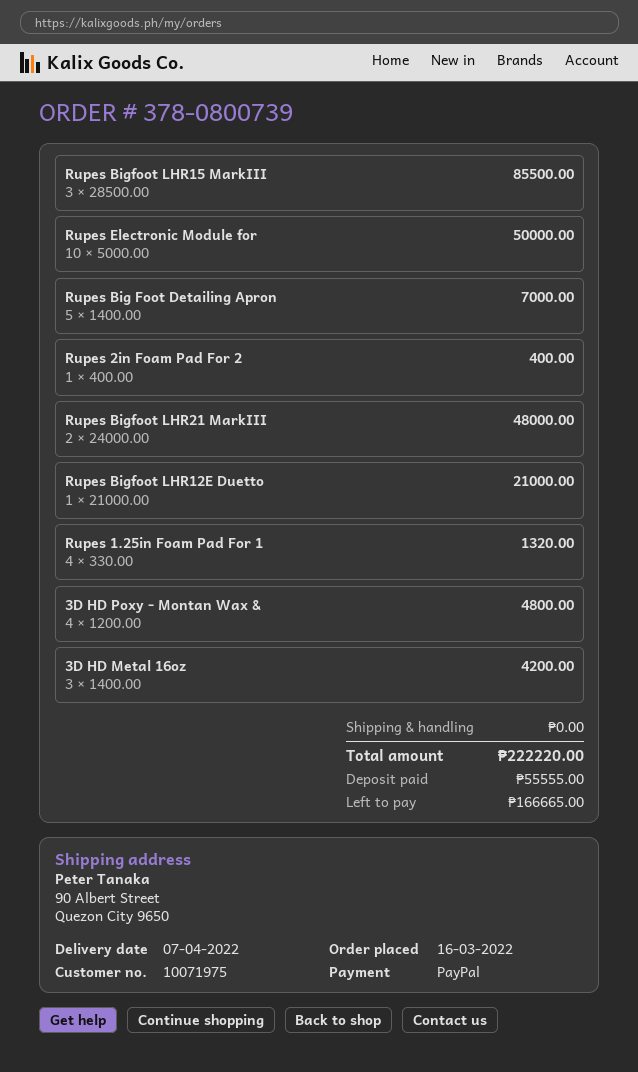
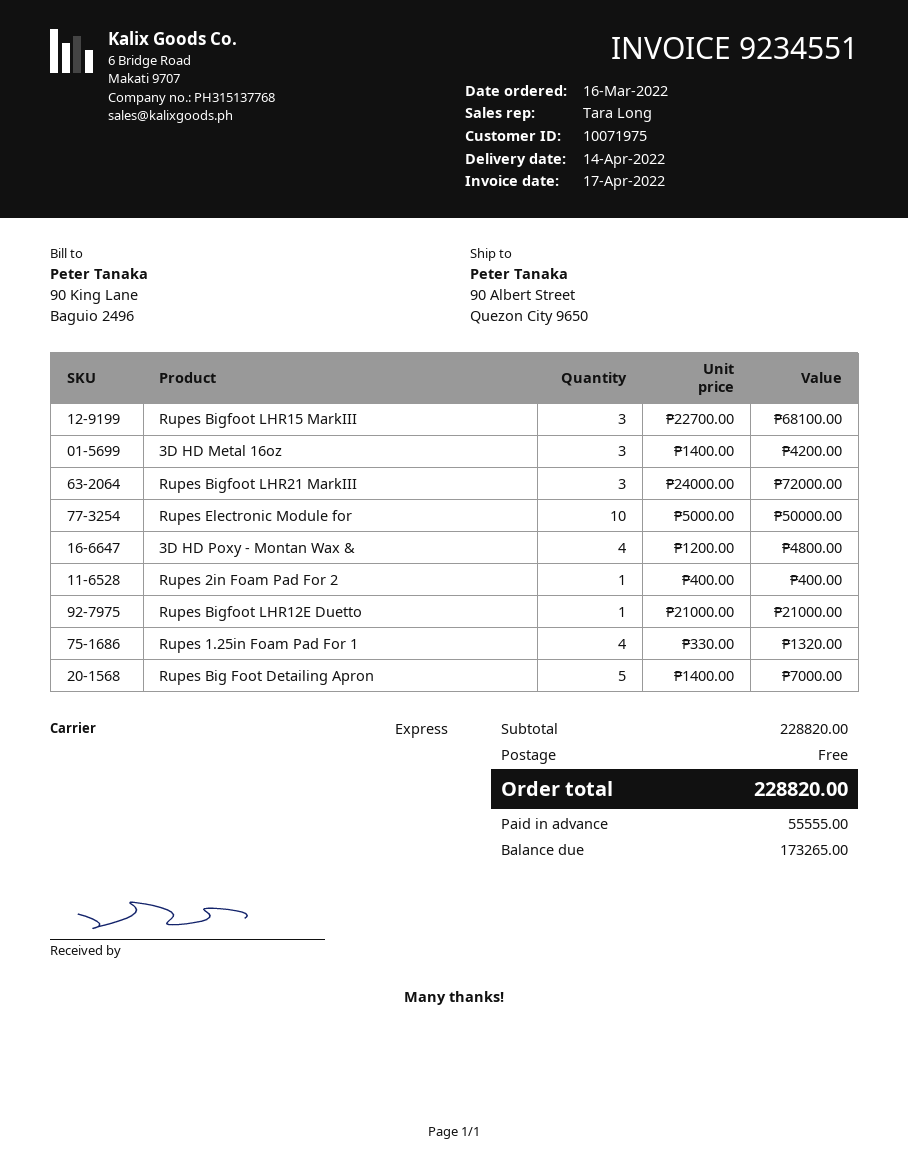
delivery date: 2022-04-07 -> 2022-04-14
Rupes Bigfoot LHR15 MarkIII: 3 x 28500.00 = 85500.00 -> 3 x 22700.00 = 68100.00
Rupes Bigfoot LHR21 MarkIII: 2 x 24000.00 = 48000.00 -> 3 x 24000.00 = 72000.00
total: 222220.00 -> 228820.00
balance: 166665.00 -> 173265.00

